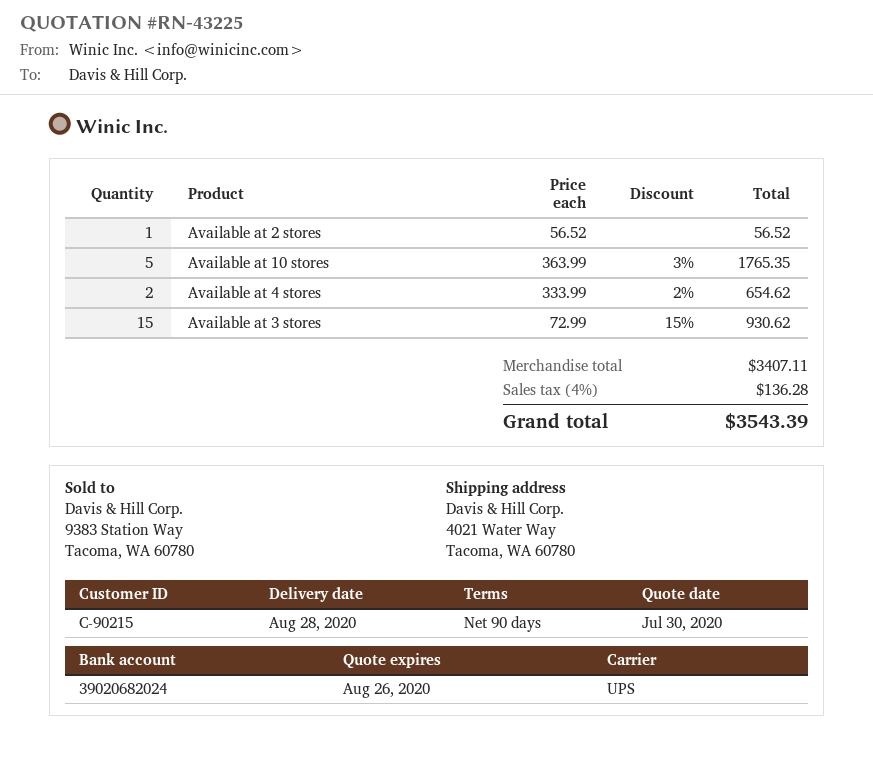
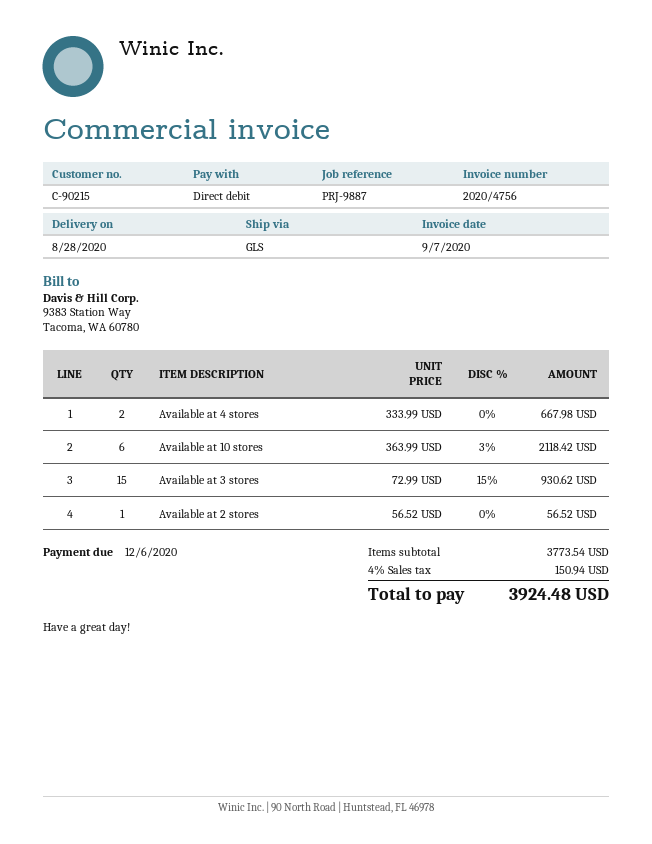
shipping method: UPS -> GLS
Available at 10 stores: 5 x 363.99 - 3% = 1765.35 -> 6 x 363.99 - 3% = 2118.42
Available at 4 stores: 2 x 333.99 - 2% = 654.62 -> 2 x 333.99 = 667.98
subtotal: 3407.11 -> 3773.54
tax: 4% = 136.28 -> 4% = 150.94
total: 3543.39 -> 3924.48

